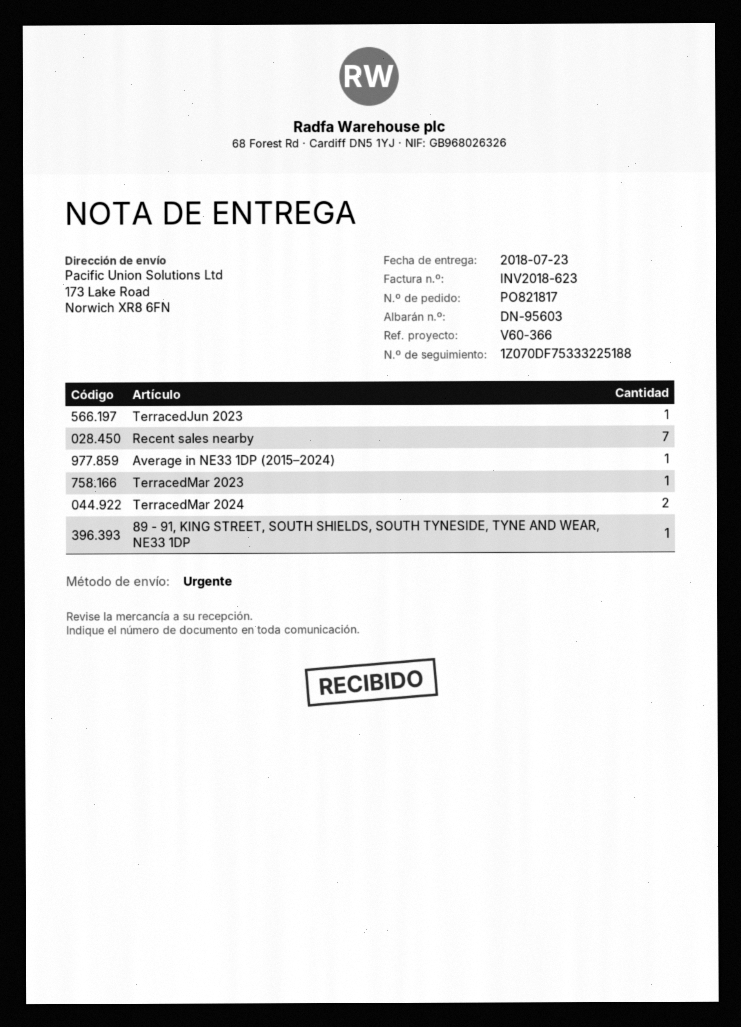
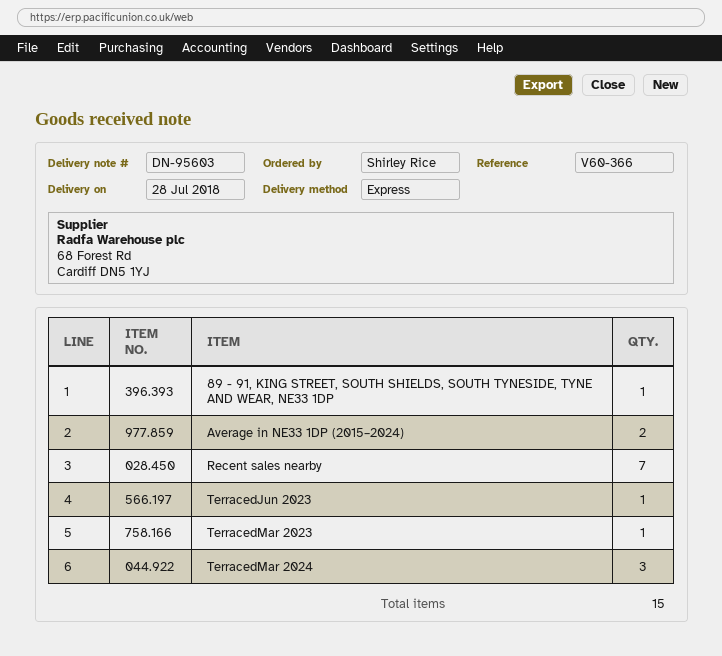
delivery date: 2018-07-23 -> 2018-07-28
Average in NE33 1DP (2015–2024): 1 -> 2
TerracedMar 2024: 2 -> 3

